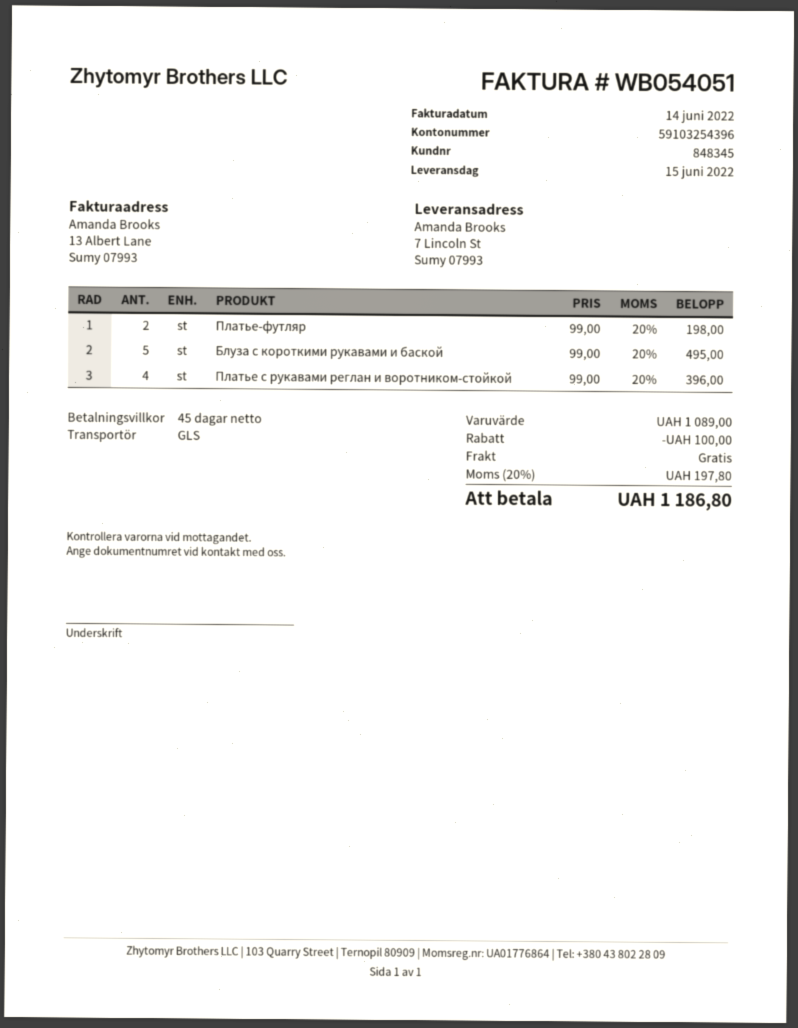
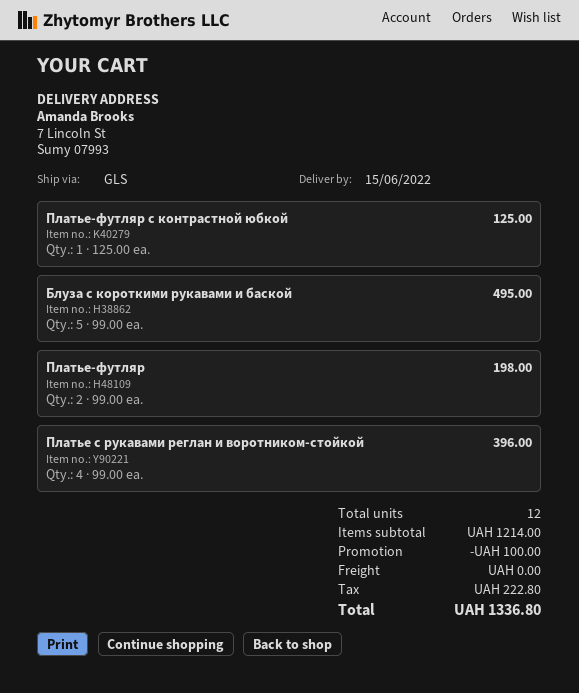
Платье-футляр с контрастной юбкой: none -> 1 x 125.00 = 125.00
subtotal: 1089.00 -> 1214.00
tax: 197.80 -> 222.80
total: 1186.80 -> 1336.80

